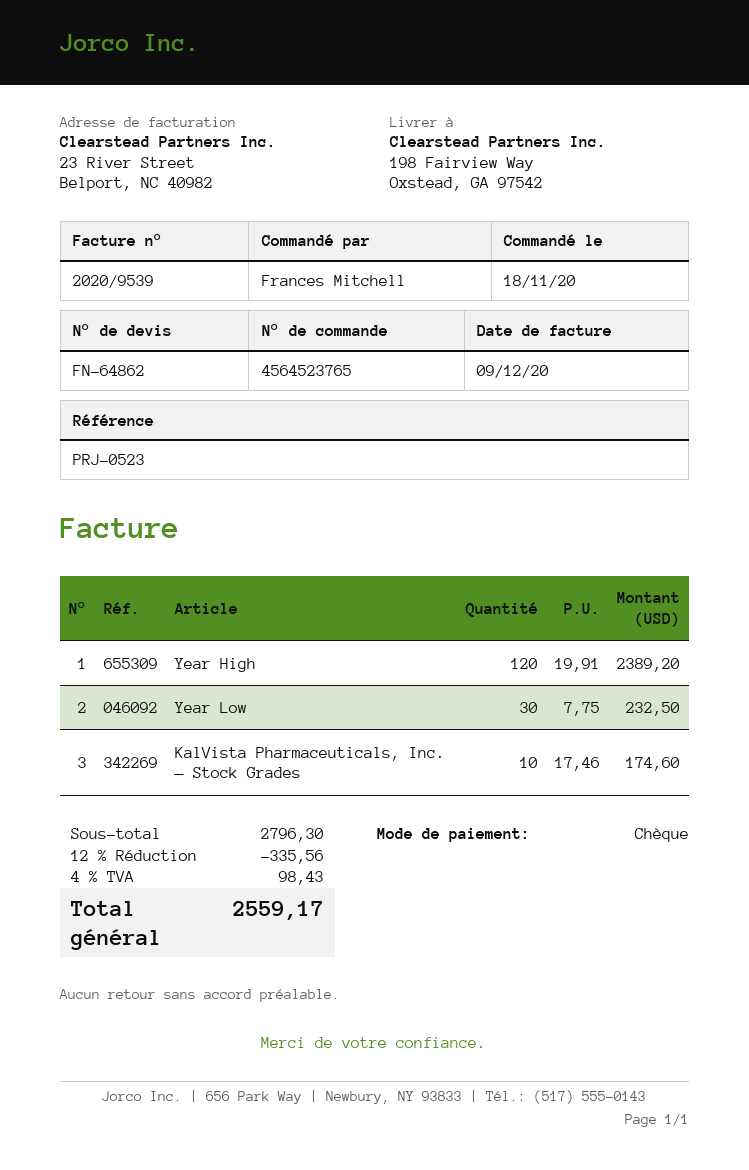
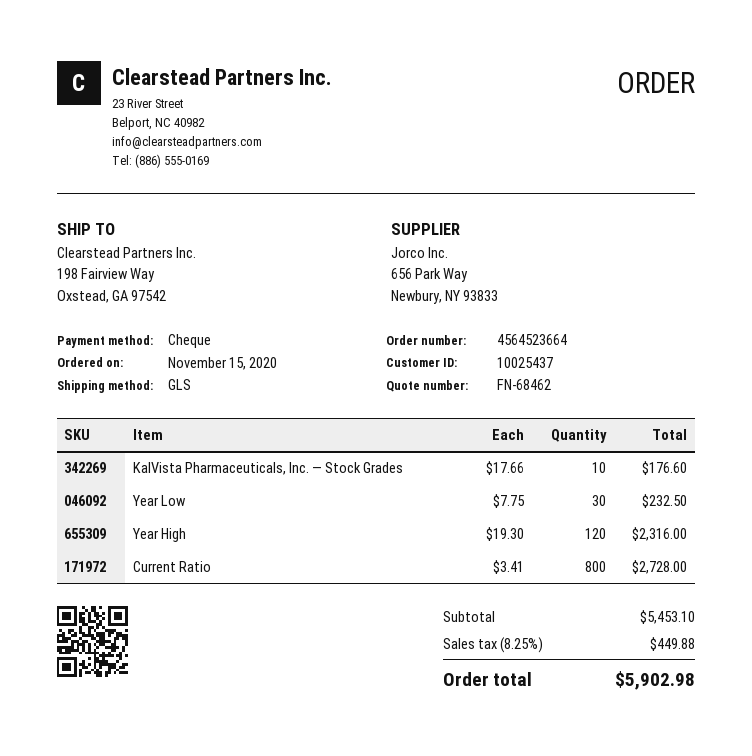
quote number: FN-64862 -> FN-68462
order number: 4564523765 -> 4564523664
order date: 2020-11-18 -> 2020-11-15
Year High: 120 x 19.91 = 2389.20 -> 120 x 19.30 = 2316.00
KalVista Pharmaceuticals, Inc. — Stock Grades: 10 x 17.46 = 174.60 -> 10 x 17.66 = 176.60
Current Ratio: none -> 800 x 3.41 = 2728.00
subtotal: 2796.30 -> 5453.10
discount: 12% = 335.56 -> none
tax: 4% = 98.43 -> 8.25% = 449.88
total: 2559.17 -> 5902.98

